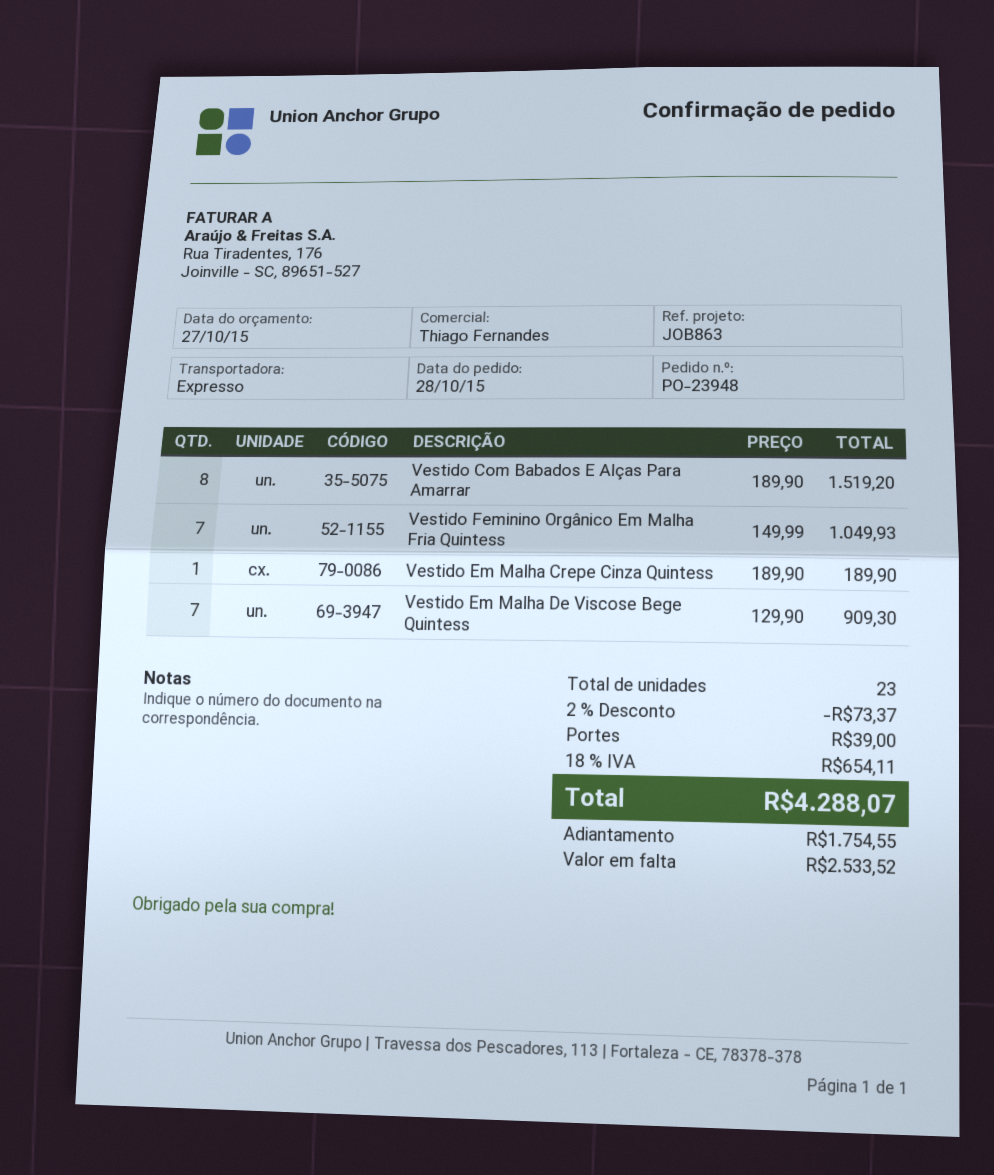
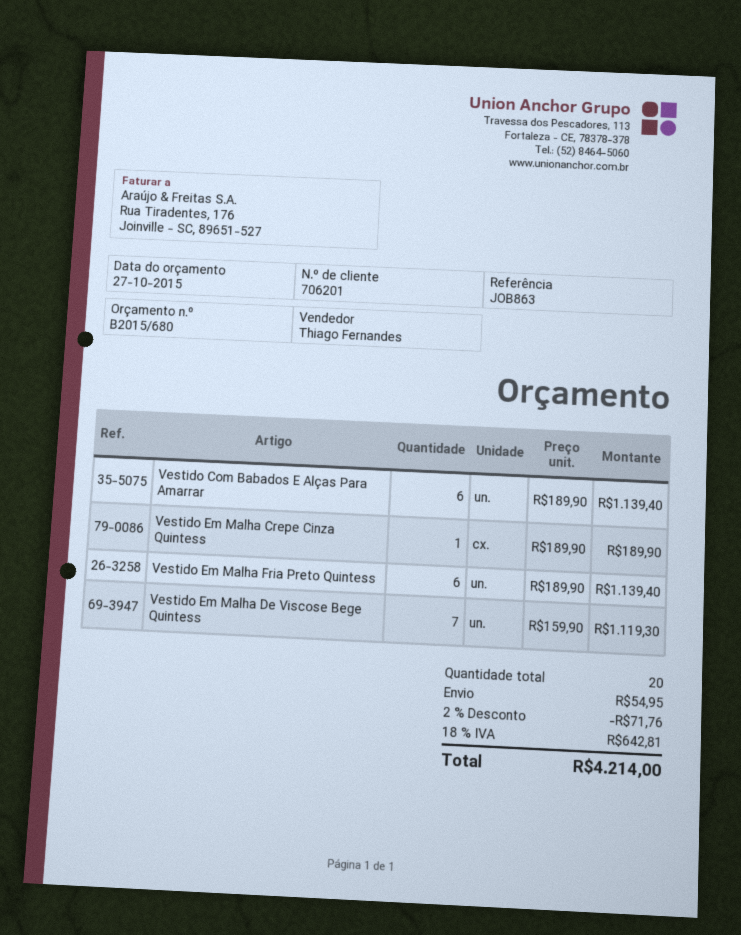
Vestido Com Babados E Alças Para Amarrar: 8 x 189.90 = 1519.20 -> 6 x 189.90 = 1139.40
Vestido Feminino Orgânico Em Malha Fria Quintess: 7 x 149.99 = 1049.93 -> none
Vestido Em Malha De Viscose Bege Quintess: 7 x 129.90 = 909.30 -> 7 x 159.90 = 1119.30
Vestido Em Malha Fria Preto Quintess: none -> 6 x 189.90 = 1139.40
total quantity: 23 -> 20
discount: 2% = 73.37 -> 2% = 71.76
shipping: 39.00 -> 54.95
tax: 18% = 654.11 -> 18% = 642.81
total: 4288.07 -> 4214.00

